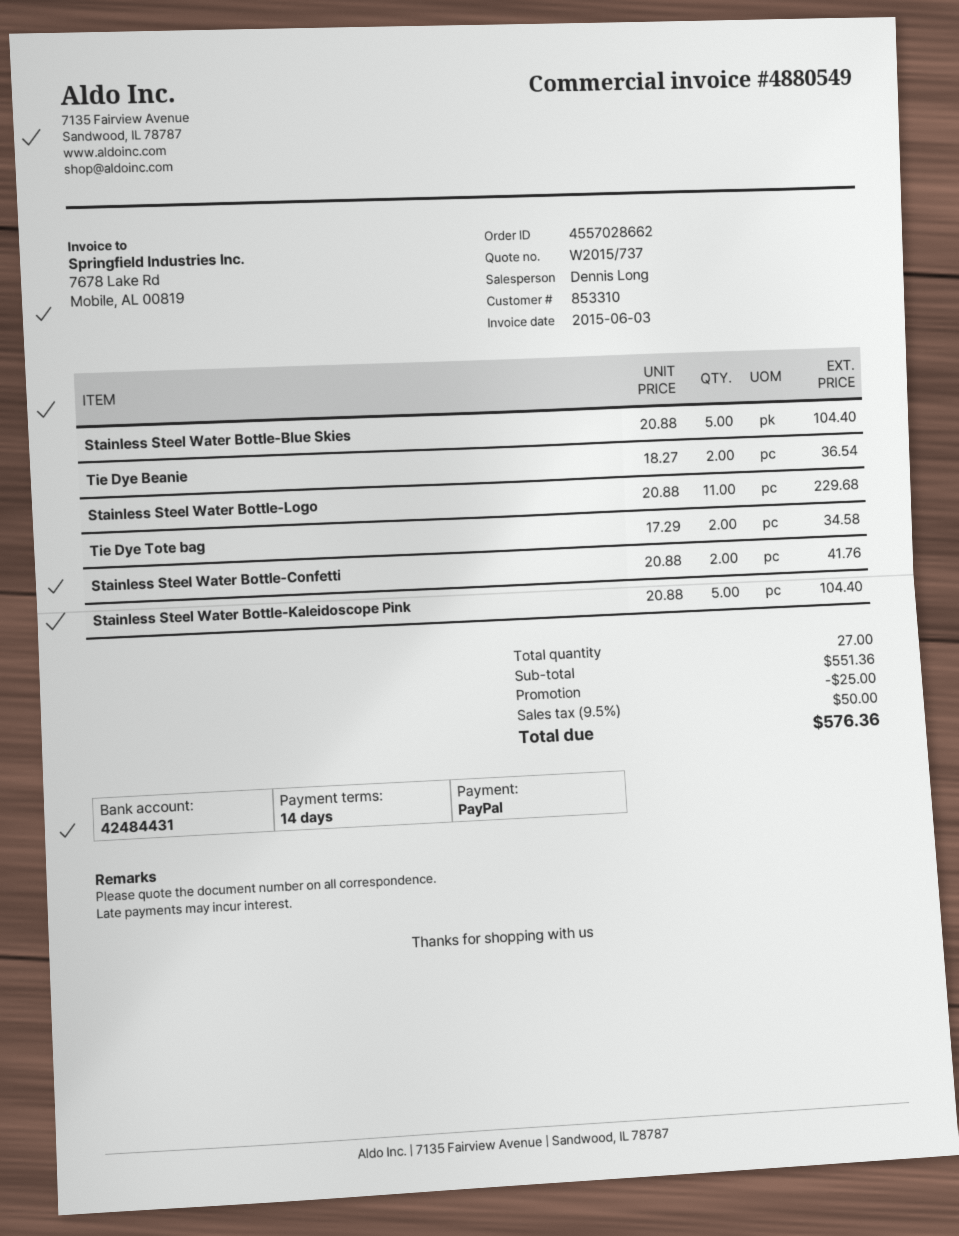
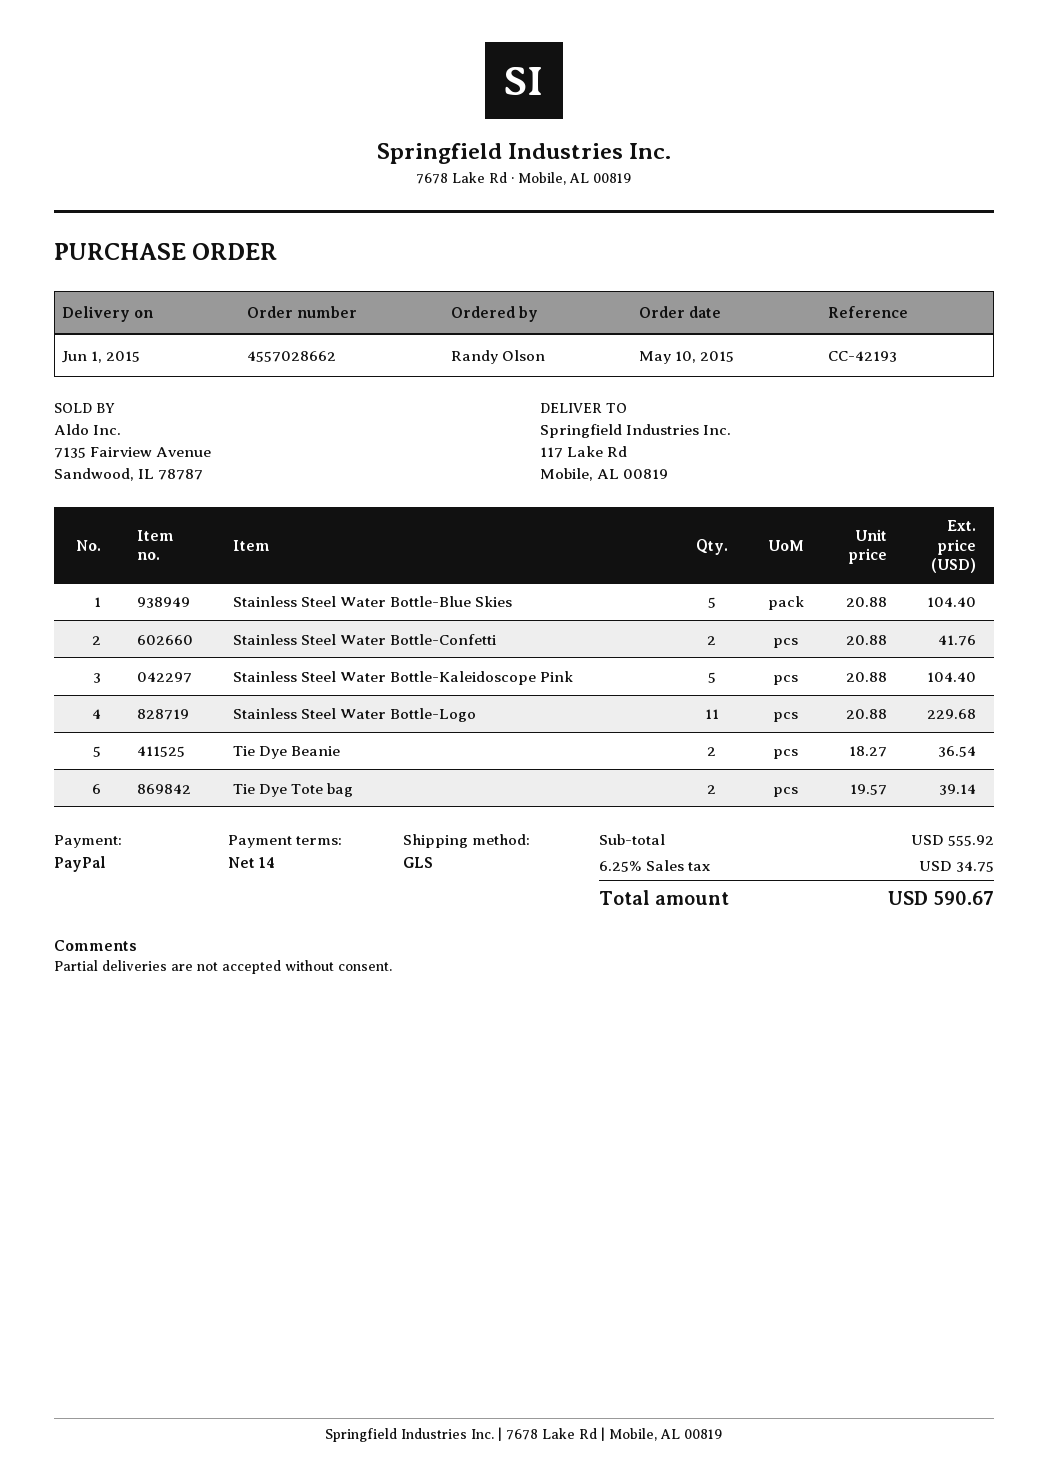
Tie Dye Tote bag: 2 x 17.29 = 34.58 -> 2 x 19.57 = 39.14
subtotal: 551.36 -> 555.92
discount: 25.00 -> none
tax: 9.5% = 50.00 -> 6.25% = 34.75
total: 576.36 -> 590.67

